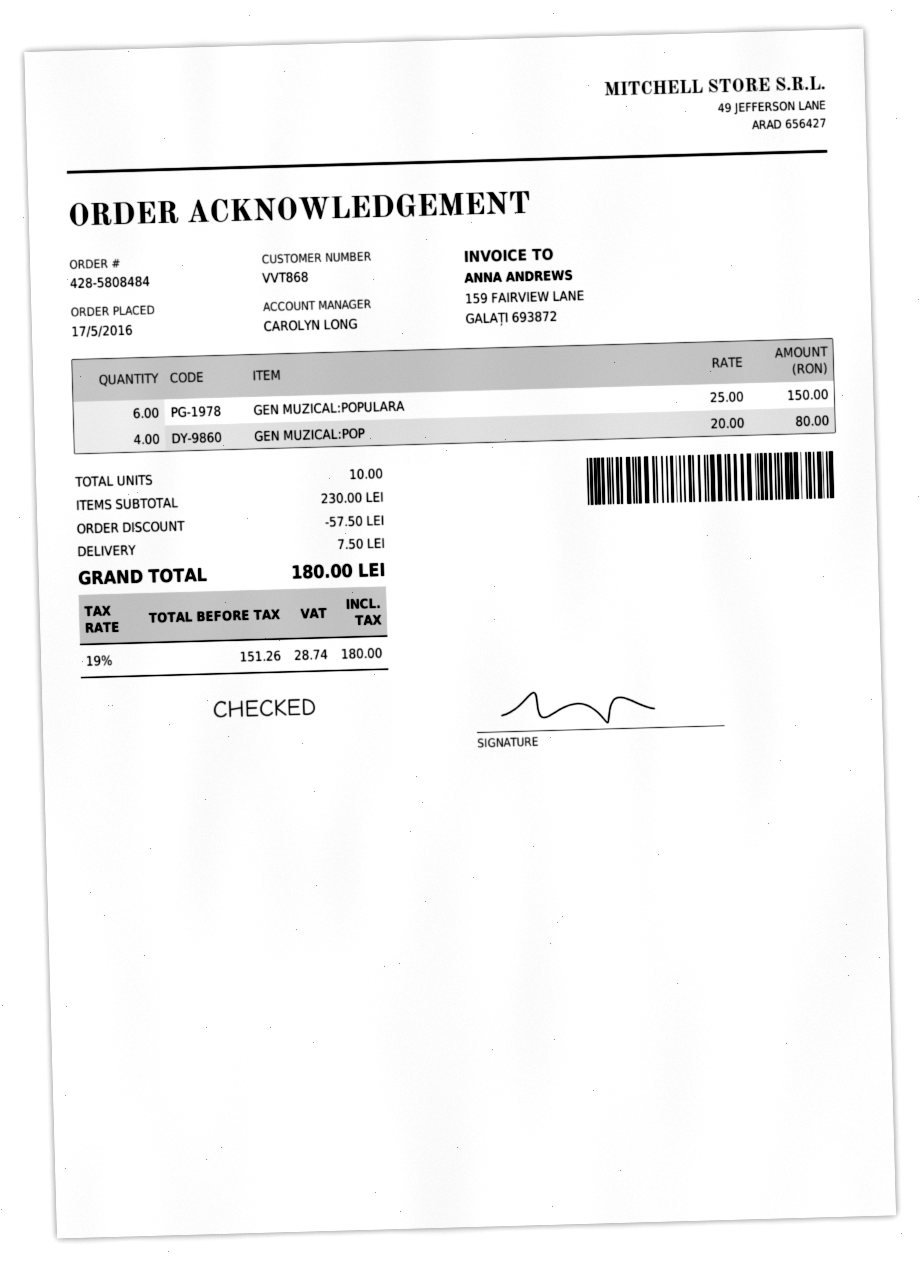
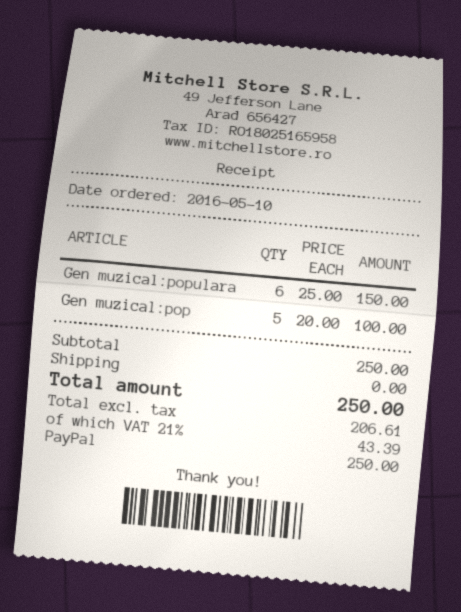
order date: 2016-05-17 -> 2016-05-10
GEN MUZICAL:POP: 4 x 20.00 = 80.00 -> 5 x 20.00 = 100.00
subtotal: 230.00 -> 250.00
discount: 57.50 -> none
shipping: 7.50 -> 0.00
net: 151.26 -> 206.61
tax: 19% = 28.74 -> 21% = 43.39
total: 180.00 -> 250.00

